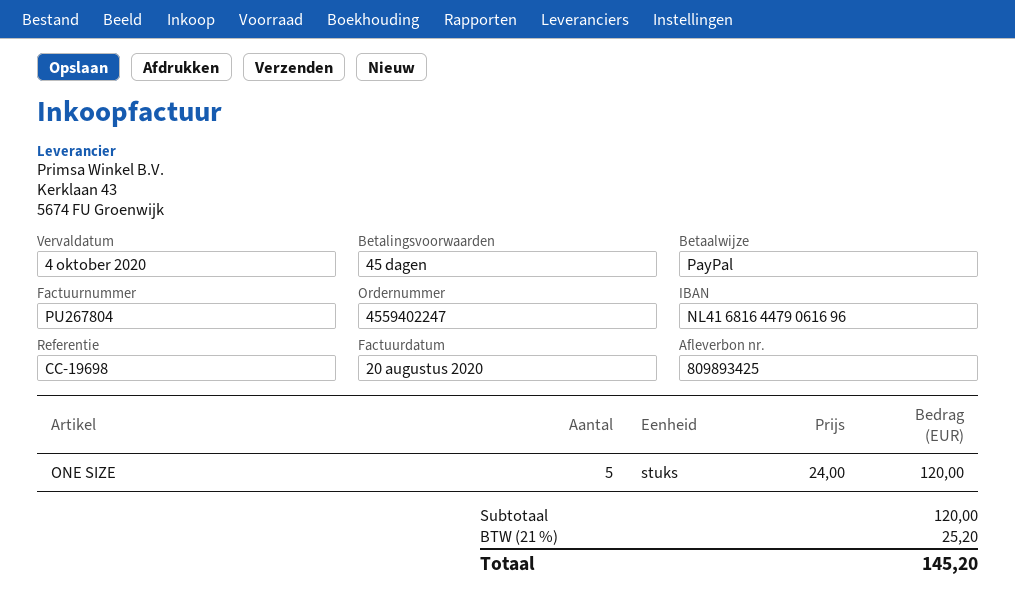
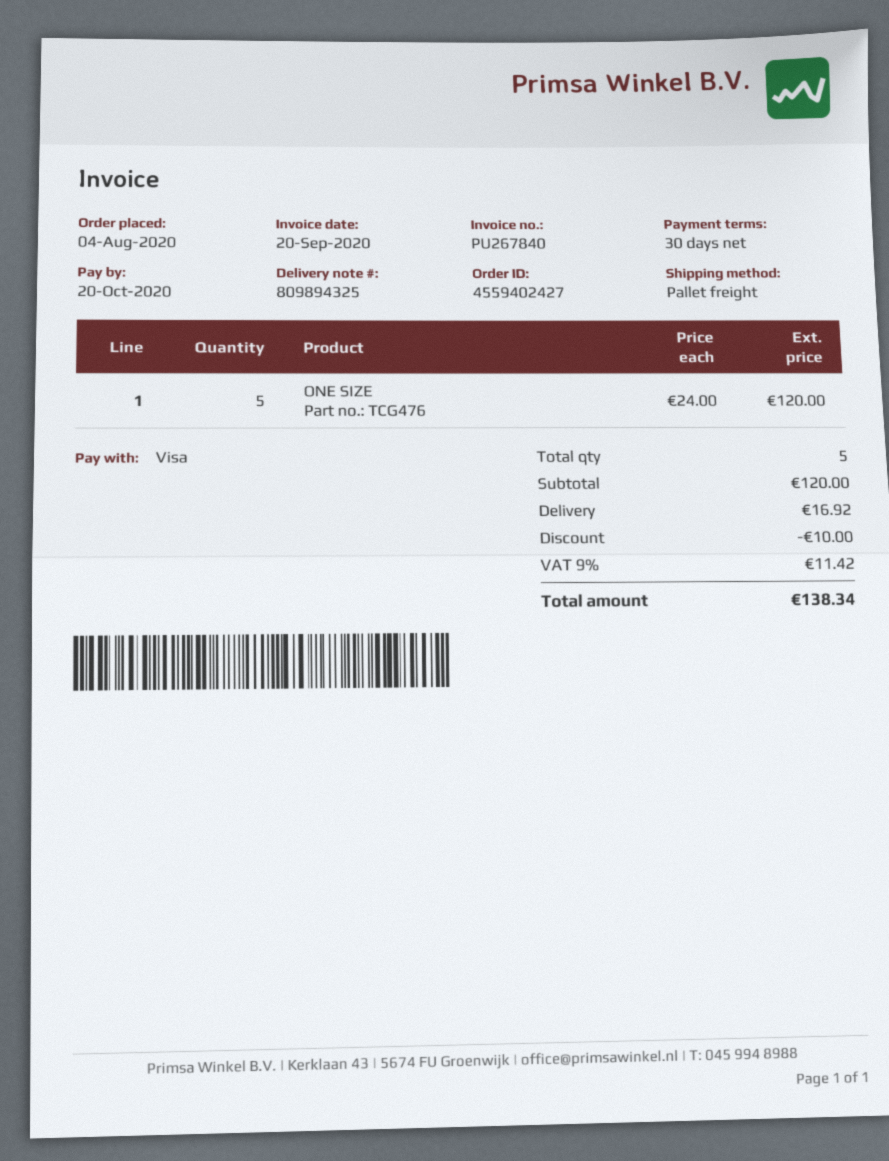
order number: 4559402247 -> 4559402427
delivery note number: 809893425 -> 809894325
invoice number: PU267804 -> PU267840
invoice date: 2020-08-20 -> 2020-09-20
payment terms: 45 days -> 30 days
due date: 2020-10-04 -> 2020-10-20
payment method: PayPal -> Visa
discount: none -> 10.00
shipping: none -> 16.92
tax: 21% = 25.20 -> 9% = 11.42
total: 145.20 -> 138.34

